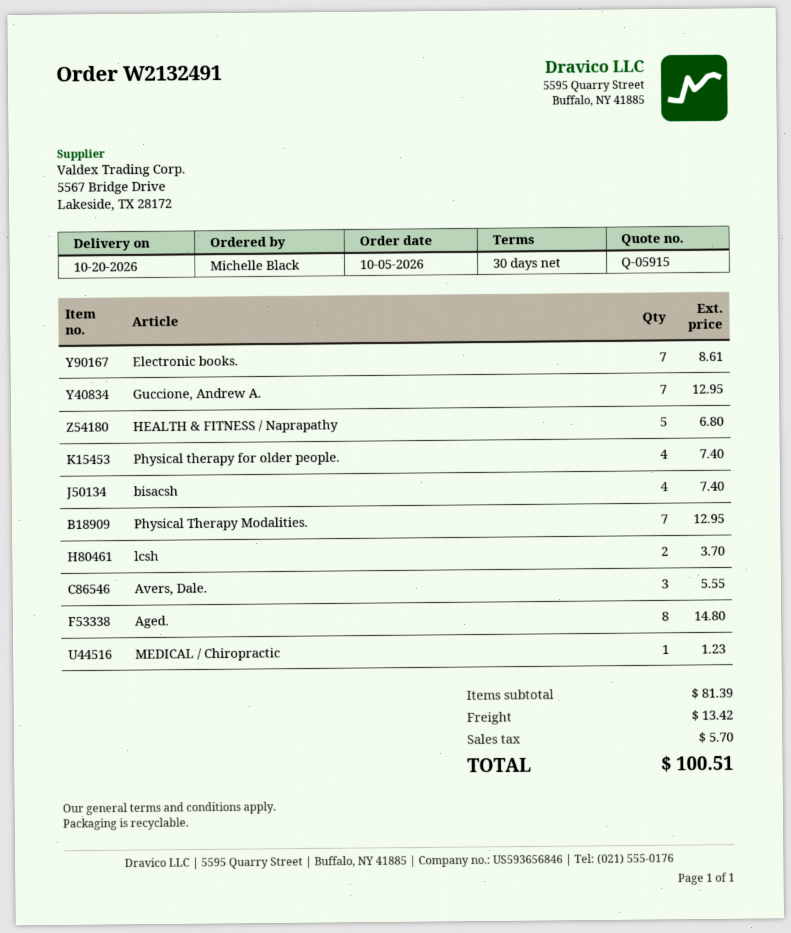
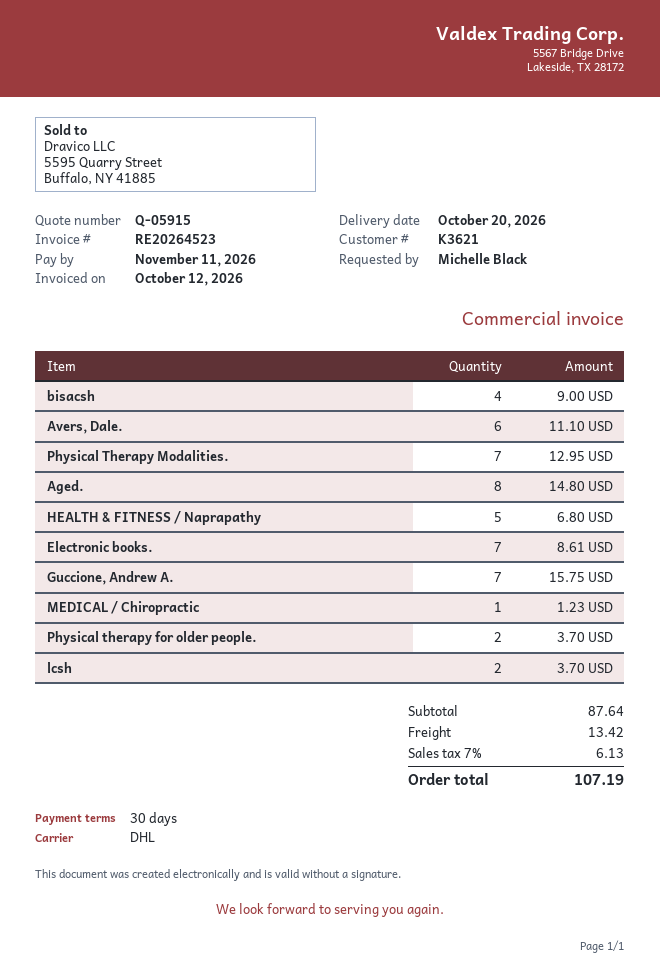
Guccione, Andrew A.: 7 for 12.95 -> 7 for 15.75
Physical therapy for older people.: 4 for 7.40 -> 2 for 3.70
bisacsh: 4 for 7.40 -> 4 for 9.00
Avers, Dale.: 3 for 5.55 -> 6 for 11.10
subtotal: 81.39 -> 87.64
tax: 5.70 -> 6.13
total: 100.51 -> 107.19

